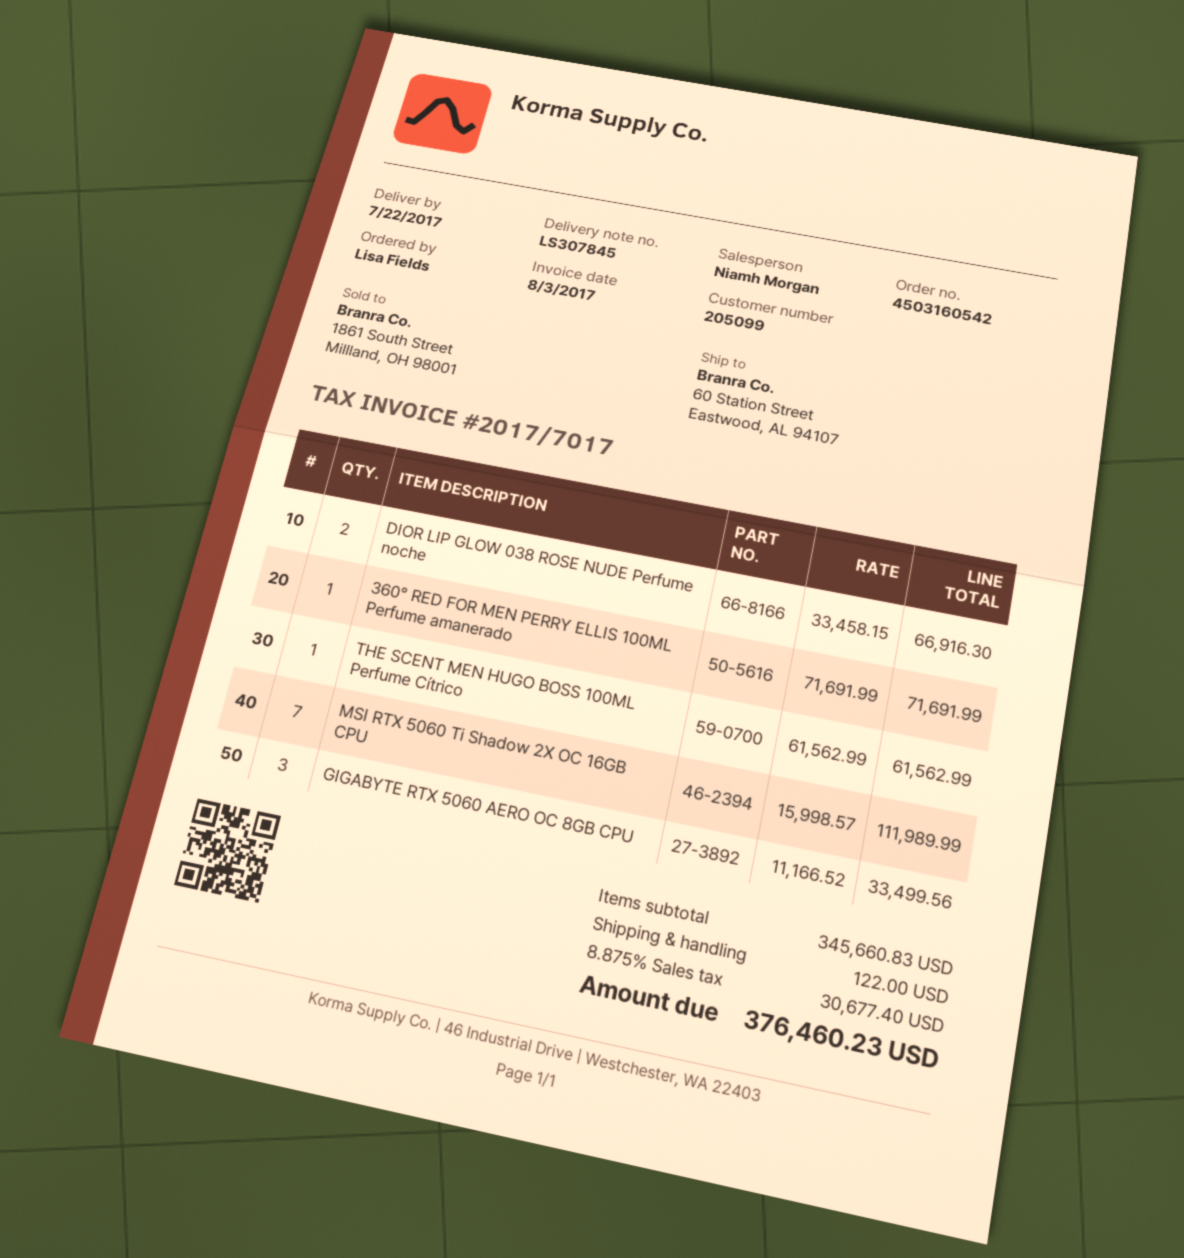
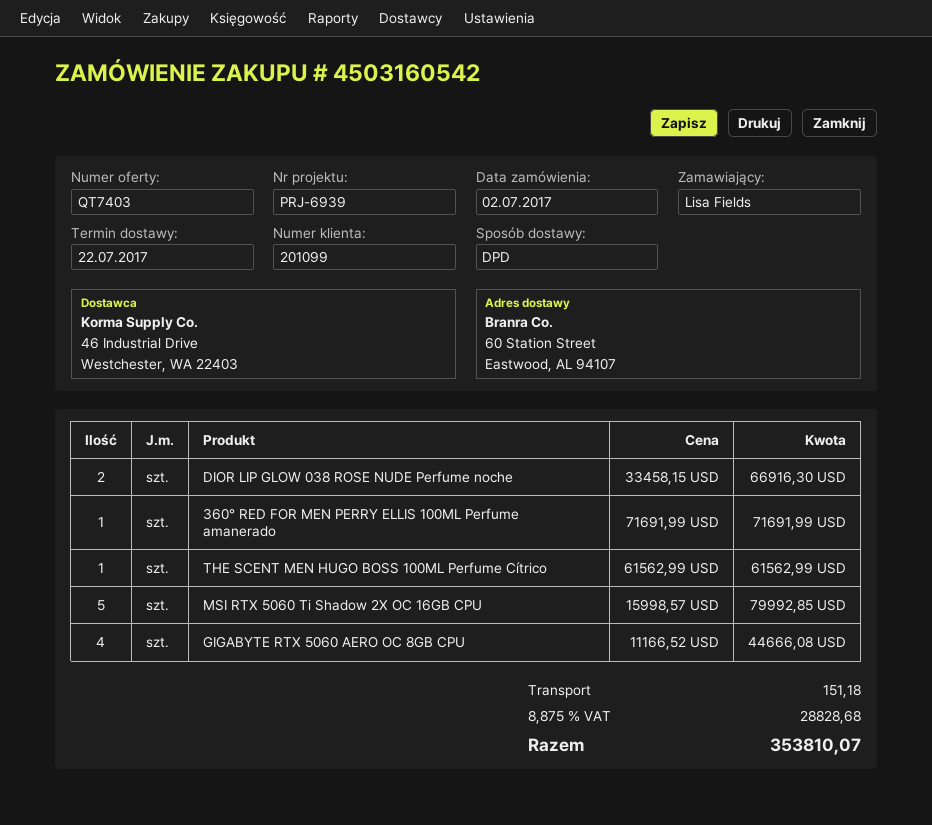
customer number: 205099 -> 201099
MSI RTX 5060 Ti Shadow 2X OC 16GB CPU: 7 x 15998.57 = 111989.99 -> 5 x 15998.57 = 79992.85
GIGABYTE RTX 5060 AERO OC 8GB CPU: 3 x 11166.52 = 33499.56 -> 4 x 11166.52 = 44666.08
shipping: 122.00 -> 151.18
tax: 8.875% = 30677.40 -> 8.875% = 28828.68
total: 376460.23 -> 353810.07

